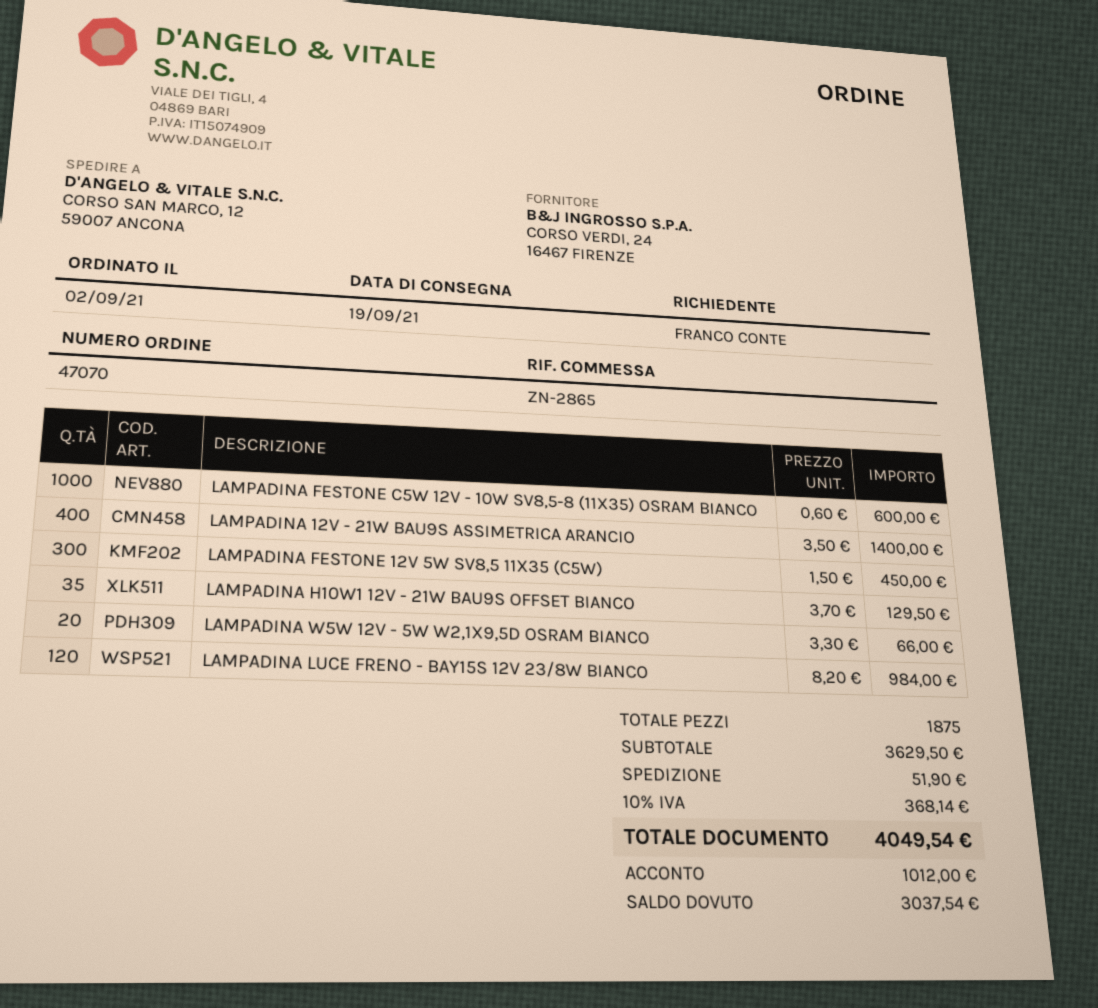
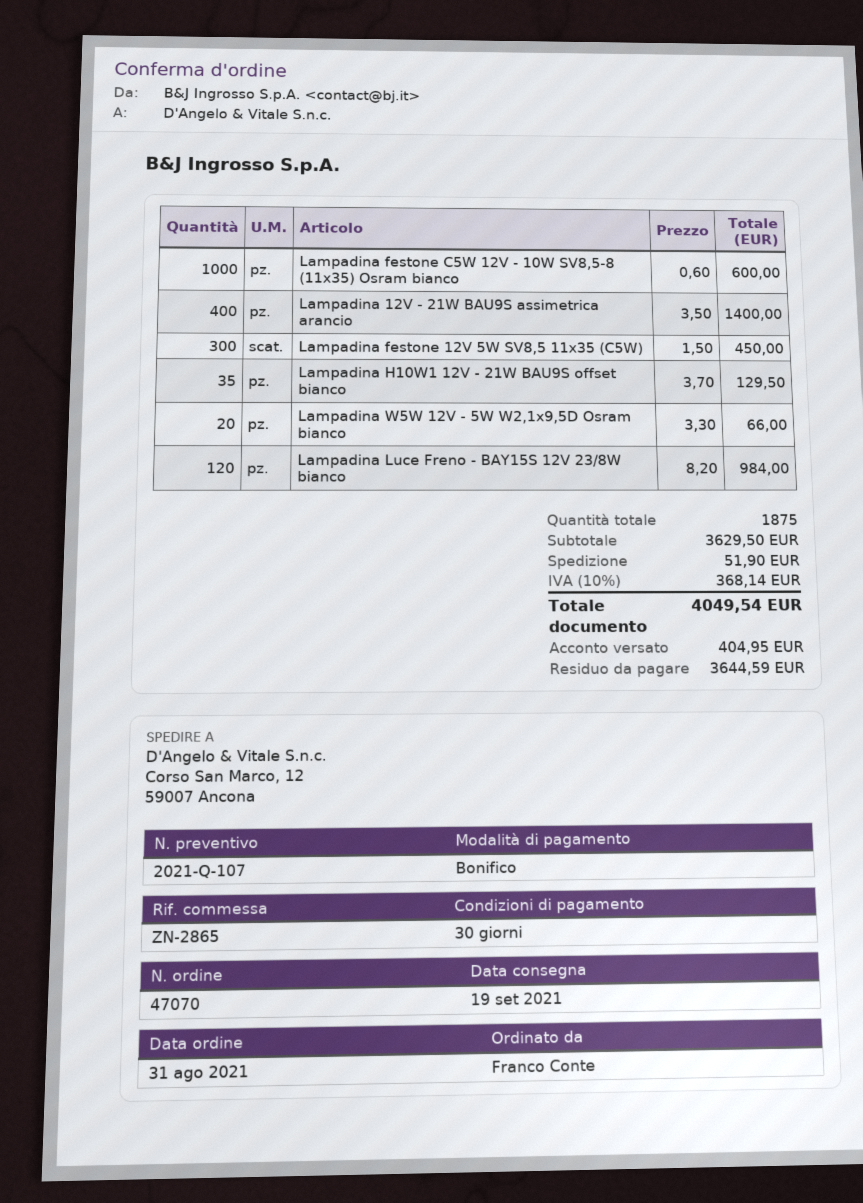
order date: 2021-09-02 -> 2021-08-31
deposit: 1012.00 -> 404.95
balance: 3037.54 -> 3644.59

